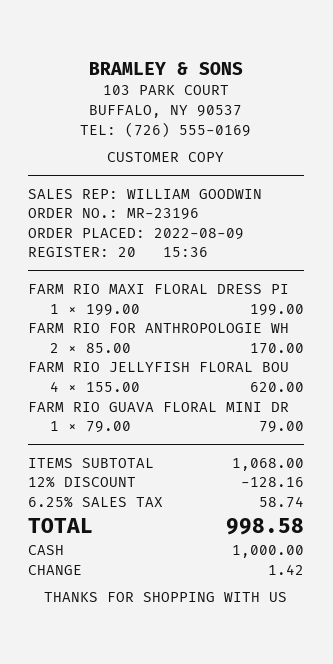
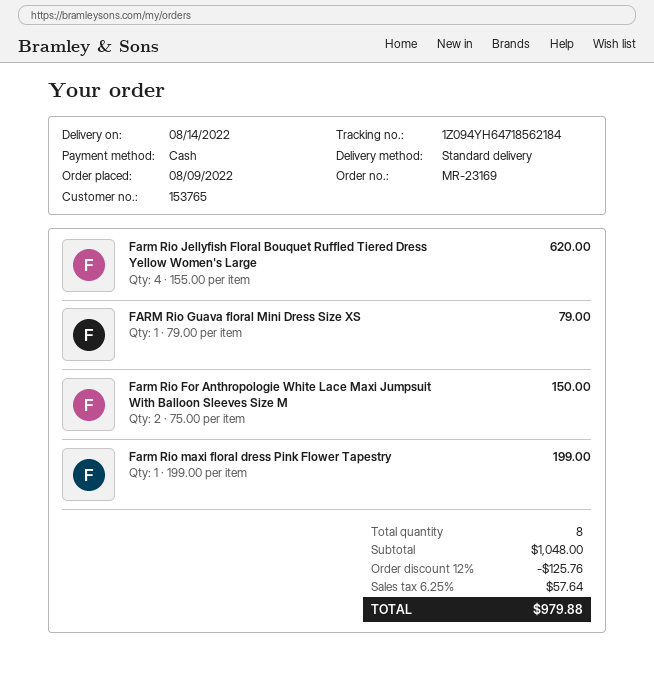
order number: MR-23196 -> MR-23169
FARM RIO FOR ANTHROPOLOGIE WH: 2 x 85.00 = 170.00 -> 2 x 75.00 = 150.00
subtotal: 1068.00 -> 1048.00
discount: 12% = 128.16 -> 12% = 125.76
tax: 6.25% = 58.74 -> 6.25% = 57.64
total: 998.58 -> 979.88

